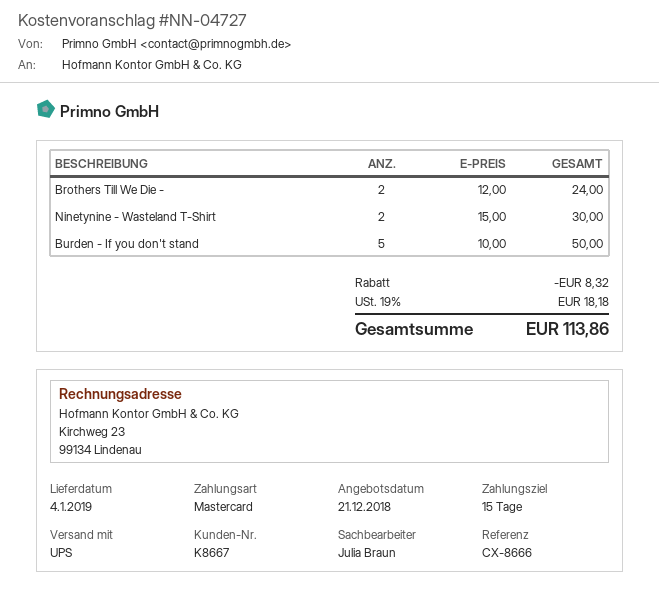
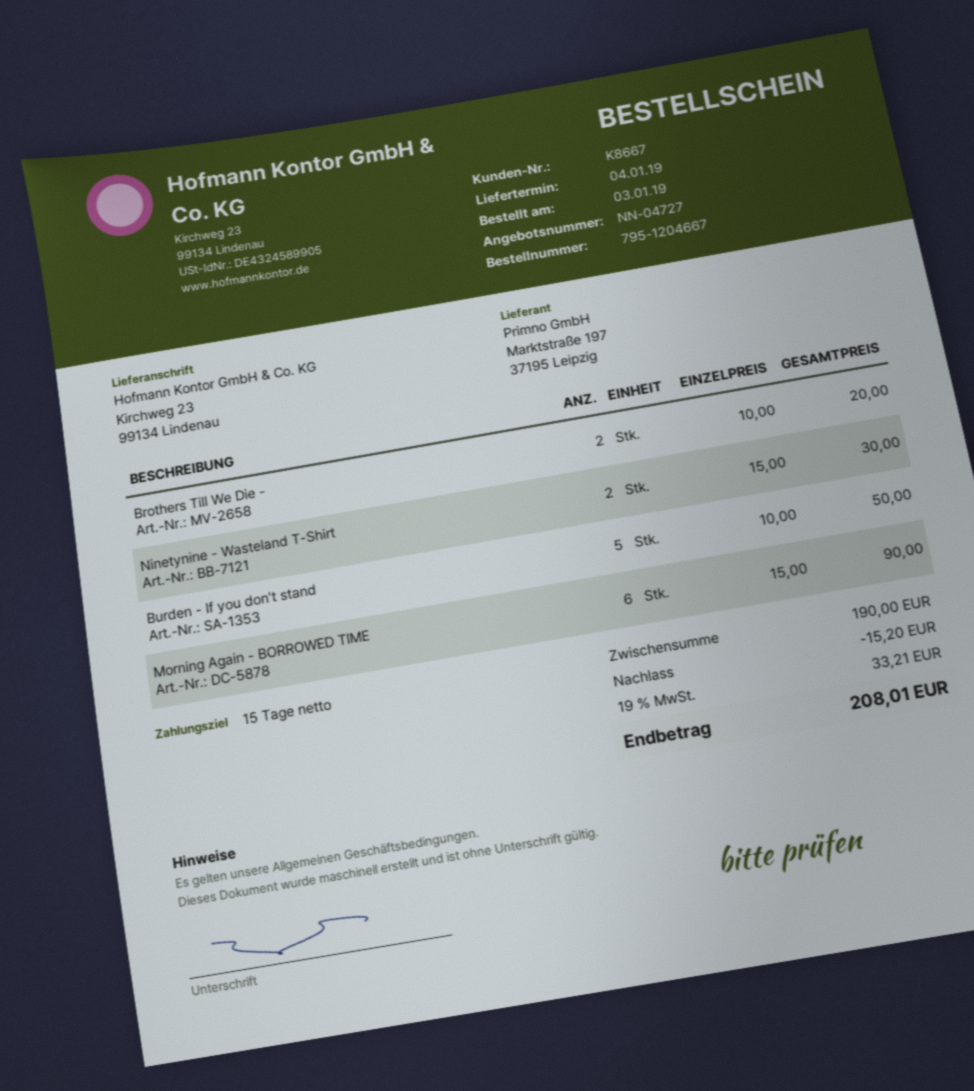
Brothers Till We Die -: 2 x 12.00 = 24.00 -> 2 x 10.00 = 20.00
Morning Again - BORROWED TIME: none -> 6 x 15.00 = 90.00
discount: 8.32 -> 15.20
tax: 19% = 18.18 -> 19% = 33.21
total: 113.86 -> 208.01

